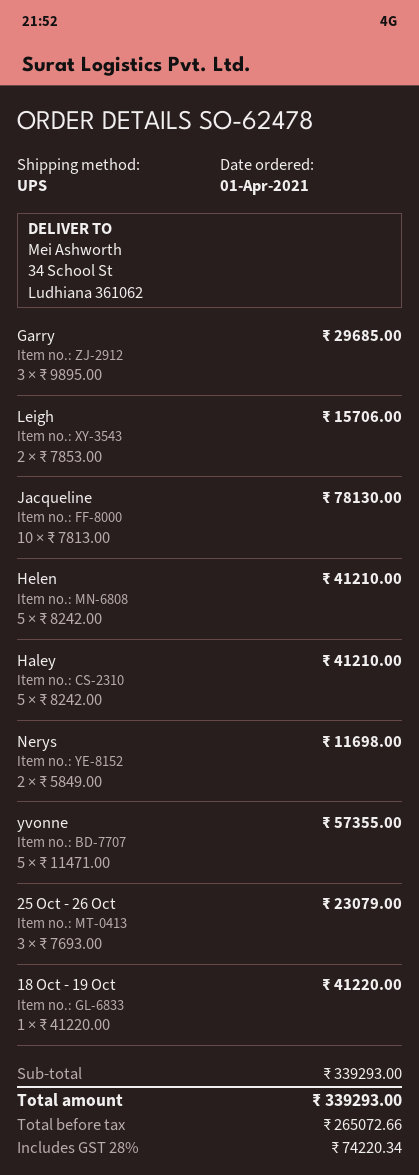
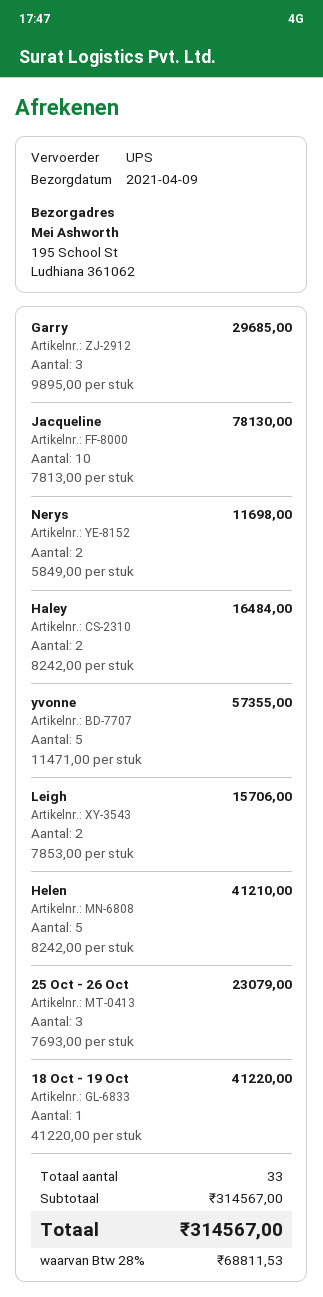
ship to: 34 School St, Ludhiana 361062 -> 195 School St, Ludhiana 361062
Haley: 5 x 8242.00 = 41210.00 -> 2 x 8242.00 = 16484.00
subtotal: 339293.00 -> 314567.00
tax: 28% = 74220.34 -> 28% = 68811.53
total: 339293.00 -> 314567.00

